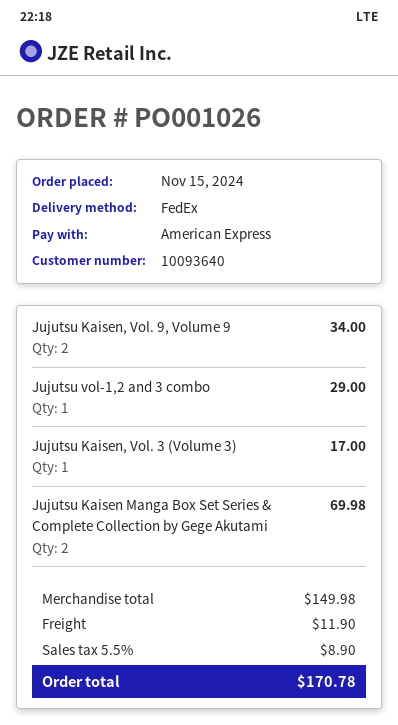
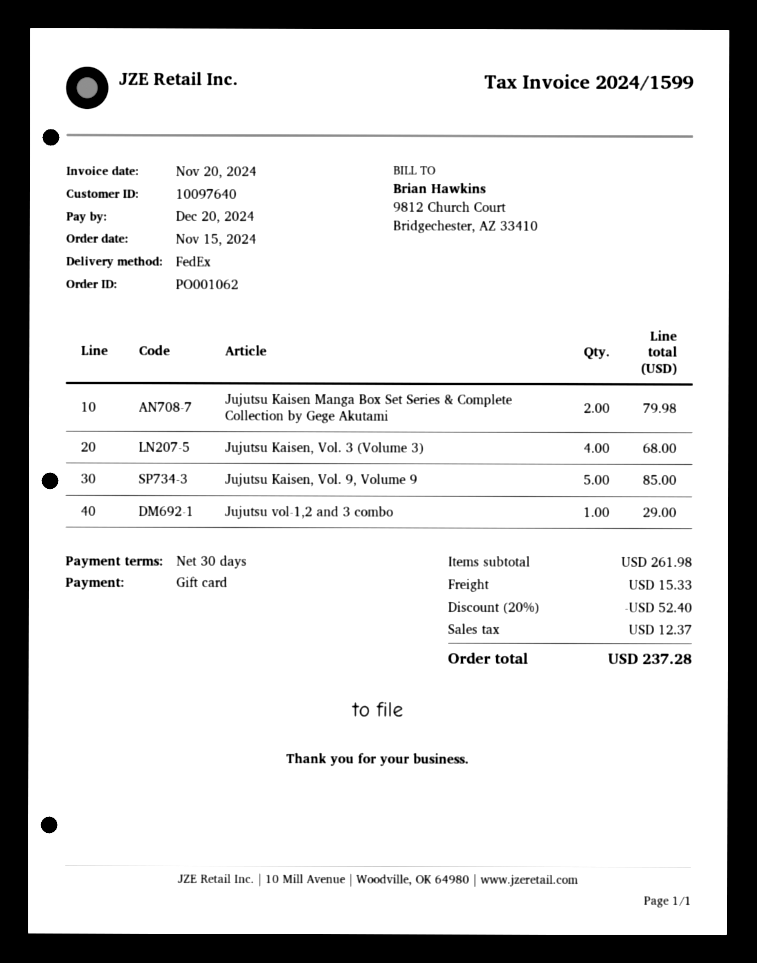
order number: PO001026 -> PO001062
customer number: 10093640 -> 10097640
payment method: American Express -> gift card
Jujutsu Kaisen, Vol. 9, Volume 9: 2 for 34.00 -> 5 for 85.00
Jujutsu Kaisen, Vol. 3 (Volume 3): 1 for 17.00 -> 4 for 68.00
Jujutsu Kaisen Manga Box Set Series & Complete Collection by Gege Akutami: 2 for 69.98 -> 2 for 79.98
subtotal: 149.98 -> 261.98
discount: none -> 20% = 52.40
shipping: 11.90 -> 15.33
tax: 8.90 -> 12.37
total: 170.78 -> 237.28

